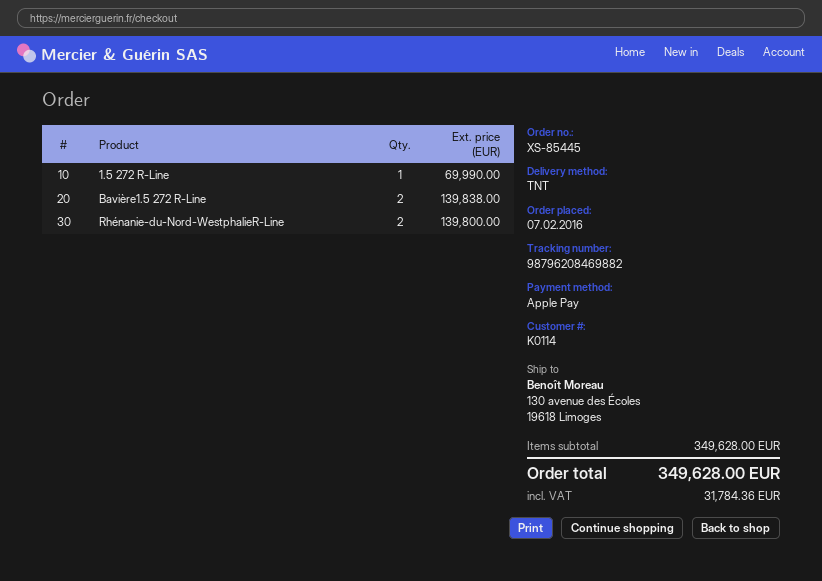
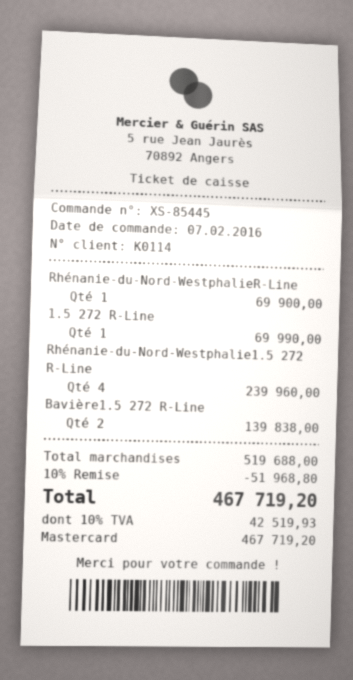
payment method: Apple Pay -> Mastercard
Rhénanie-du-Nord-WestphalieR-Line: 2 for 139800.00 -> 1 for 69900.00
Rhénanie-du-Nord-Westphalie1.5 272 R-Line: none -> 4 for 239960.00
subtotal: 349628.00 -> 519688.00
discount: none -> 10% = 51968.80
tax: 31784.36 -> 42519.93
total: 349628.00 -> 467719.20

